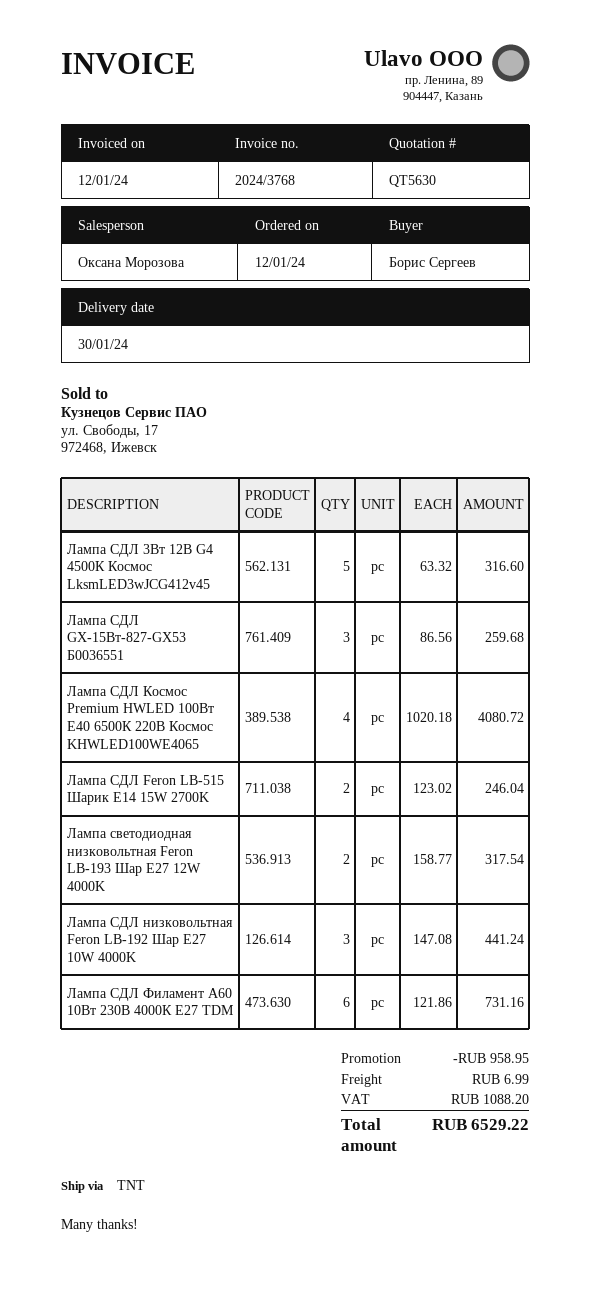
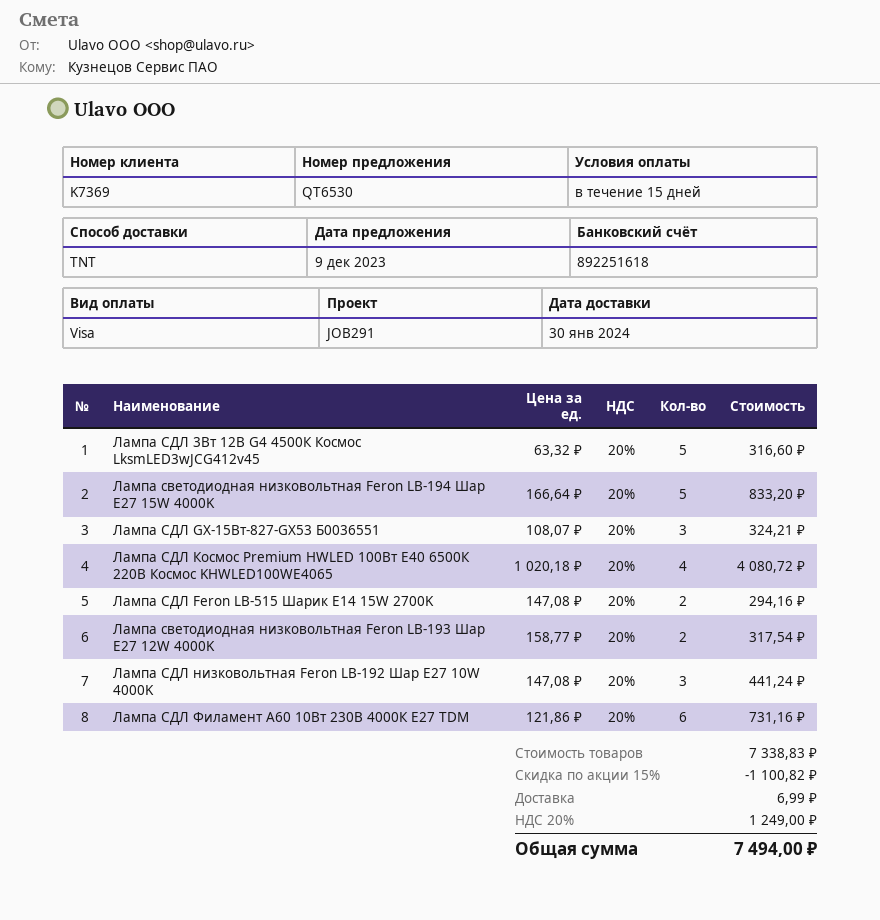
quote number: QT5630 -> QT6530
Лампа СДЛ GX-15Вт-827-GX53 Б0036551: 3 x 86.56 = 259.68 -> 3 x 108.07 = 324.21
Лампа СДЛ Feron LB-515 Шарик E14 15W 2700K: 2 x 123.02 = 246.04 -> 2 x 147.08 = 294.16
Лампа светодиодная низковольтная Feron LB-194 Шар E27 15W 4000K: none -> 5 x 166.64 = 833.20
discount: 958.95 -> 1100.82
tax: 1088.20 -> 1249.00
total: 6529.22 -> 7494.00

